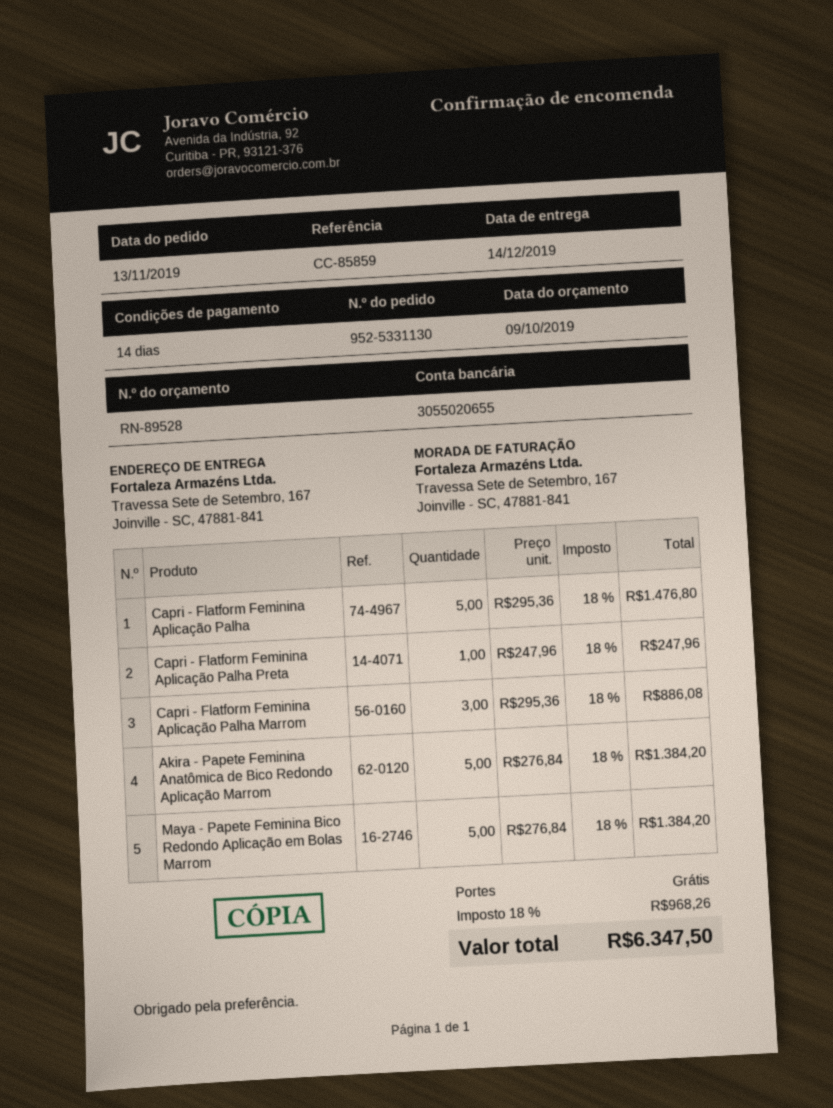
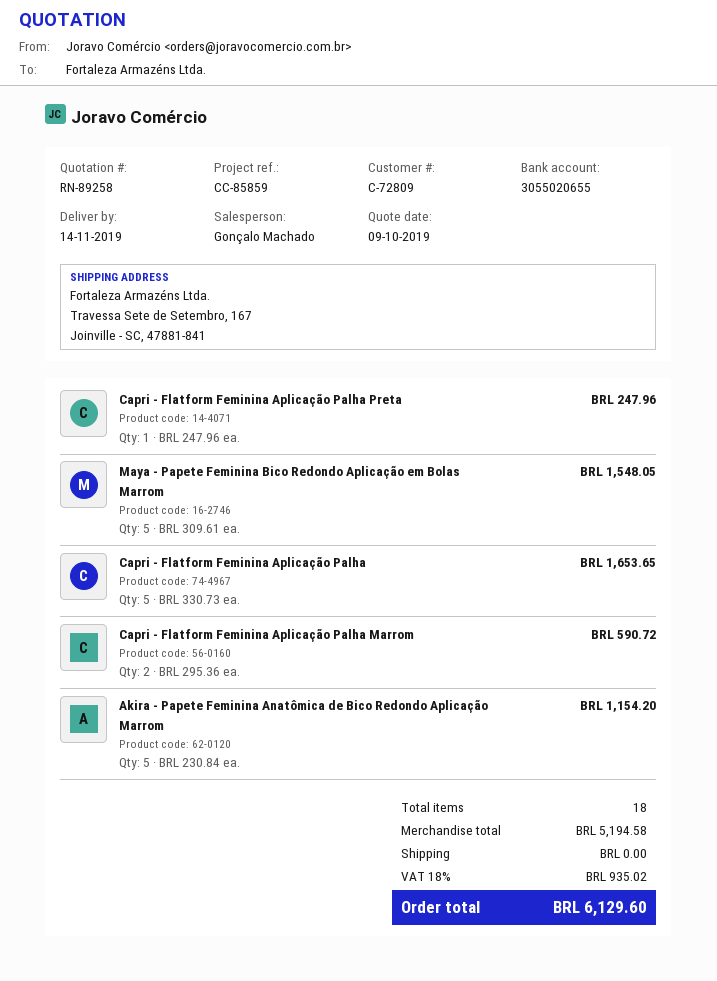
quote number: RN-89528 -> RN-89258
delivery date: 2019-12-14 -> 2019-11-14
Capri - Flatform Feminina Aplicação Palha: 5 x 295.36 = 1476.80 -> 5 x 330.73 = 1653.65
Capri - Flatform Feminina Aplicação Palha Marrom: 3 x 295.36 = 886.08 -> 2 x 295.36 = 590.72
Akira - Papete Feminina Anatômica de Bico Redondo Aplicação Marrom: 5 x 276.84 = 1384.20 -> 5 x 230.84 = 1154.20
Maya - Papete Feminina Bico Redondo Aplicação em Bolas Marrom: 5 x 276.84 = 1384.20 -> 5 x 309.61 = 1548.05
tax: 18% = 968.26 -> 18% = 935.02
total: 6347.50 -> 6129.60

